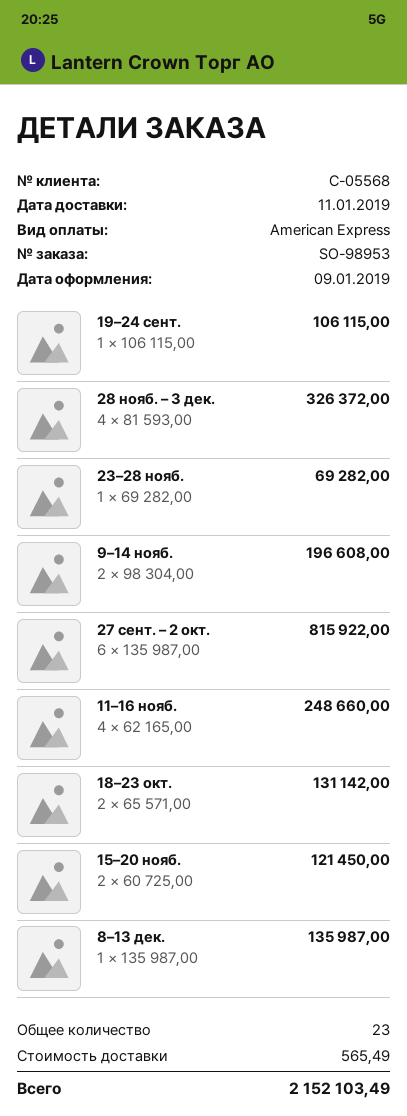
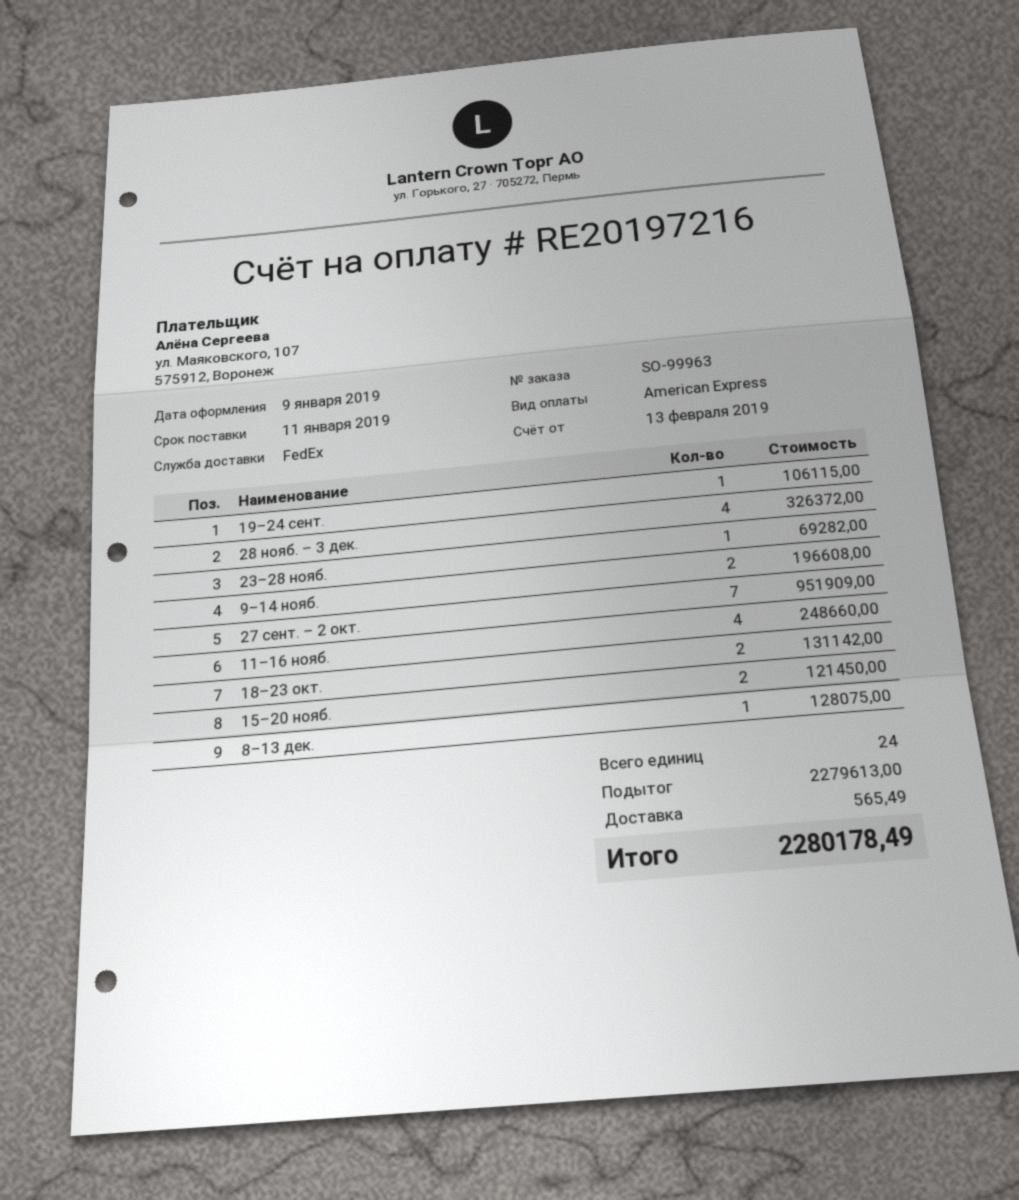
order number: SO-98953 -> SO-99963
27 сент. – 2 окт.: 6 for 815922.00 -> 7 for 951909.00
8–13 дек.: 1 for 135987.00 -> 1 for 128075.00
total quantity: 23 -> 24
total: 2152103.49 -> 2280178.49

